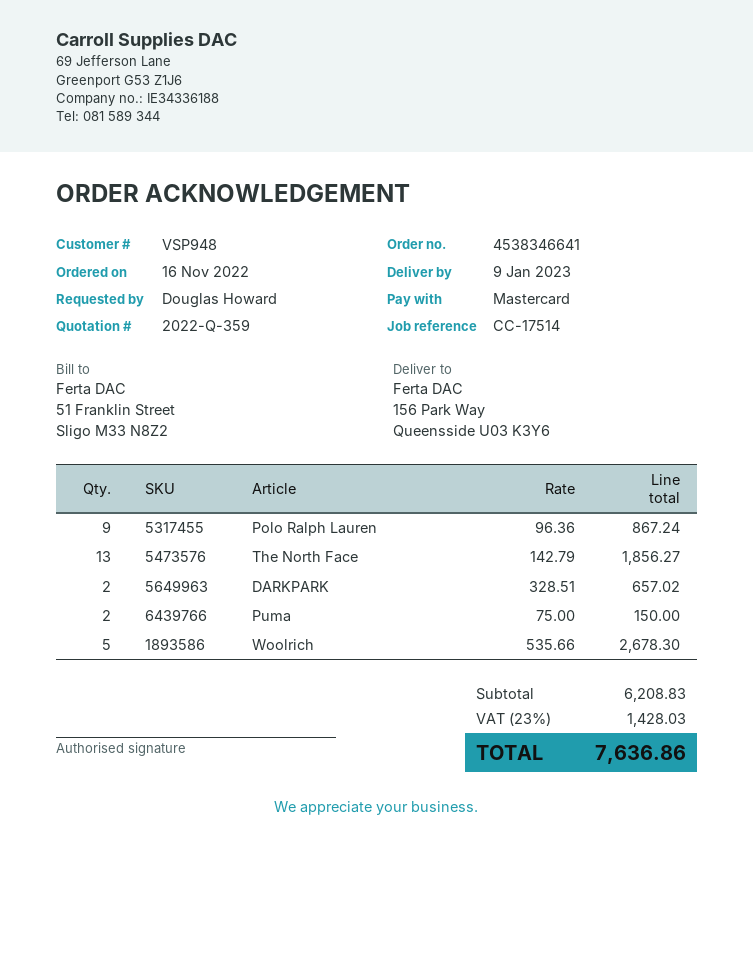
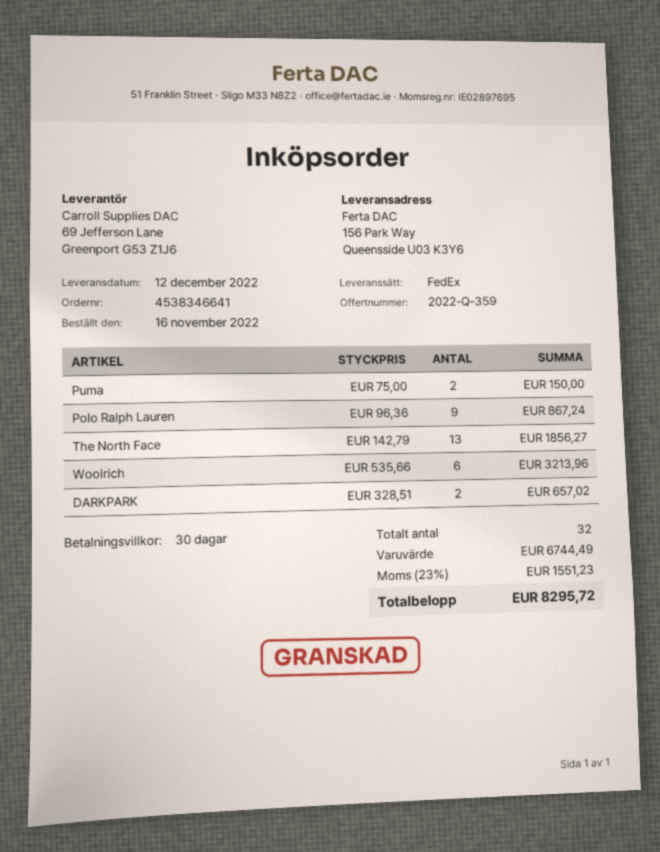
delivery date: 2023-01-09 -> 2022-12-12
Woolrich: 5 x 535.66 = 2678.30 -> 6 x 535.66 = 3213.96
subtotal: 6208.83 -> 6744.49
tax: 23% = 1428.03 -> 23% = 1551.23
total: 7636.86 -> 8295.72

